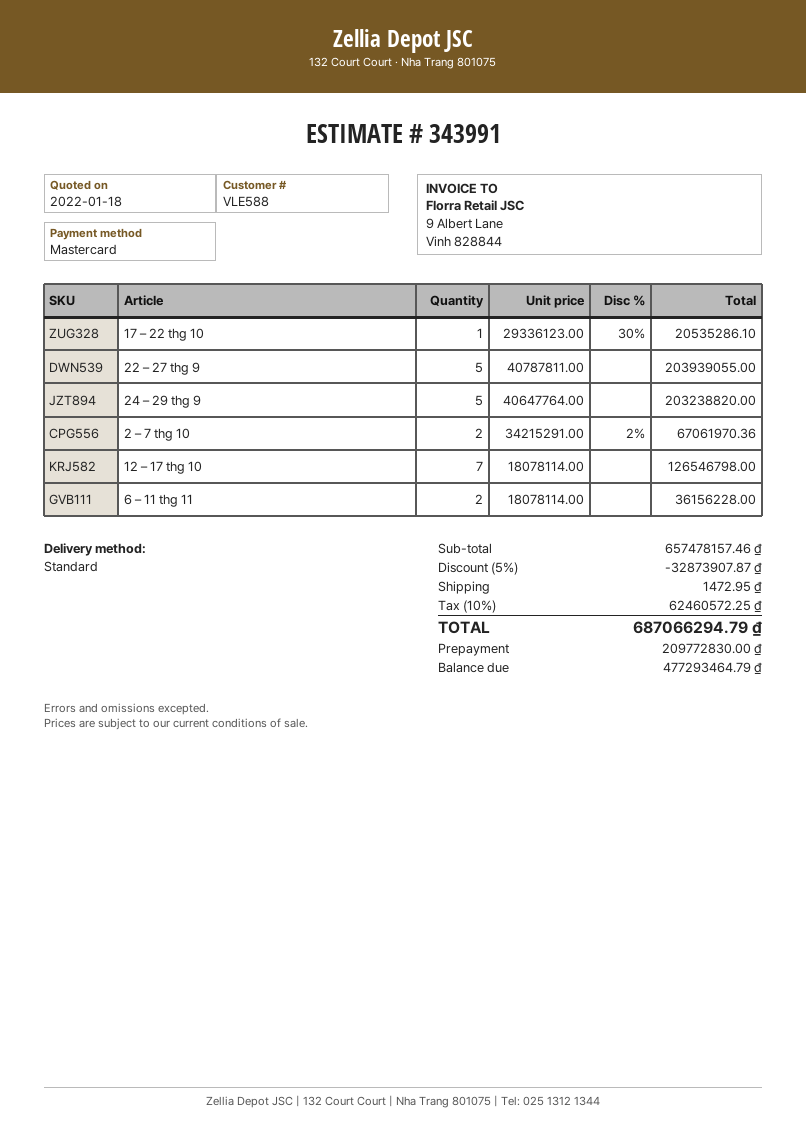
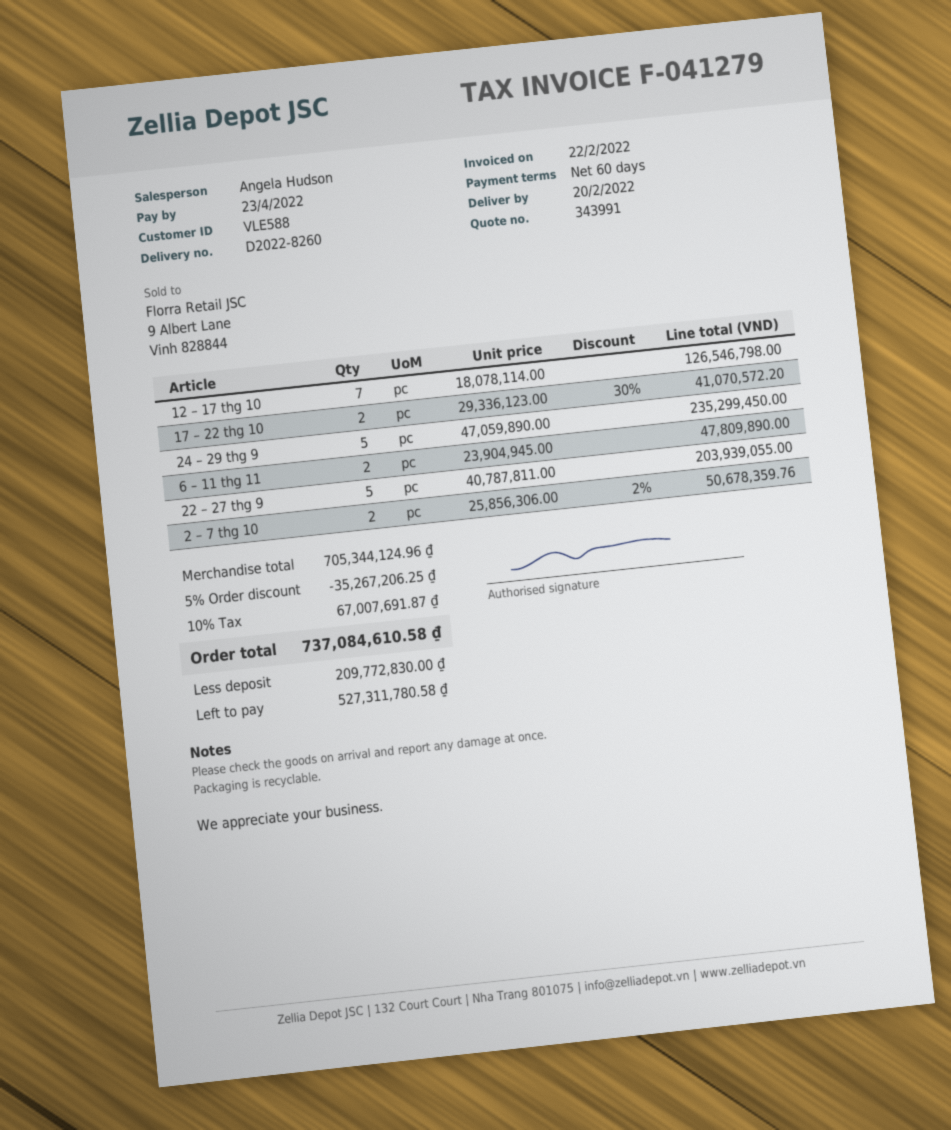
17 – 22 thg 10: 1 x 29336123.00 - 30% = 20535286.10 -> 2 x 29336123.00 - 30% = 41070572.20
24 – 29 thg 9: 5 x 40647764.00 = 203238820.00 -> 5 x 47059890.00 = 235299450.00
2 – 7 thg 10: 2 x 34215291.00 - 2% = 67061970.36 -> 2 x 25856306.00 - 2% = 50678359.76
6 – 11 thg 11: 2 x 18078114.00 = 36156228.00 -> 2 x 23904945.00 = 47809890.00
subtotal: 657478157.46 -> 705344124.96
discount: 5% = 32873907.87 -> 5% = 35267206.25
shipping: 1472.95 -> none
tax: 10% = 62460572.25 -> 10% = 67007691.87
total: 687066294.79 -> 737084610.58
balance: 477293464.79 -> 527311780.58

